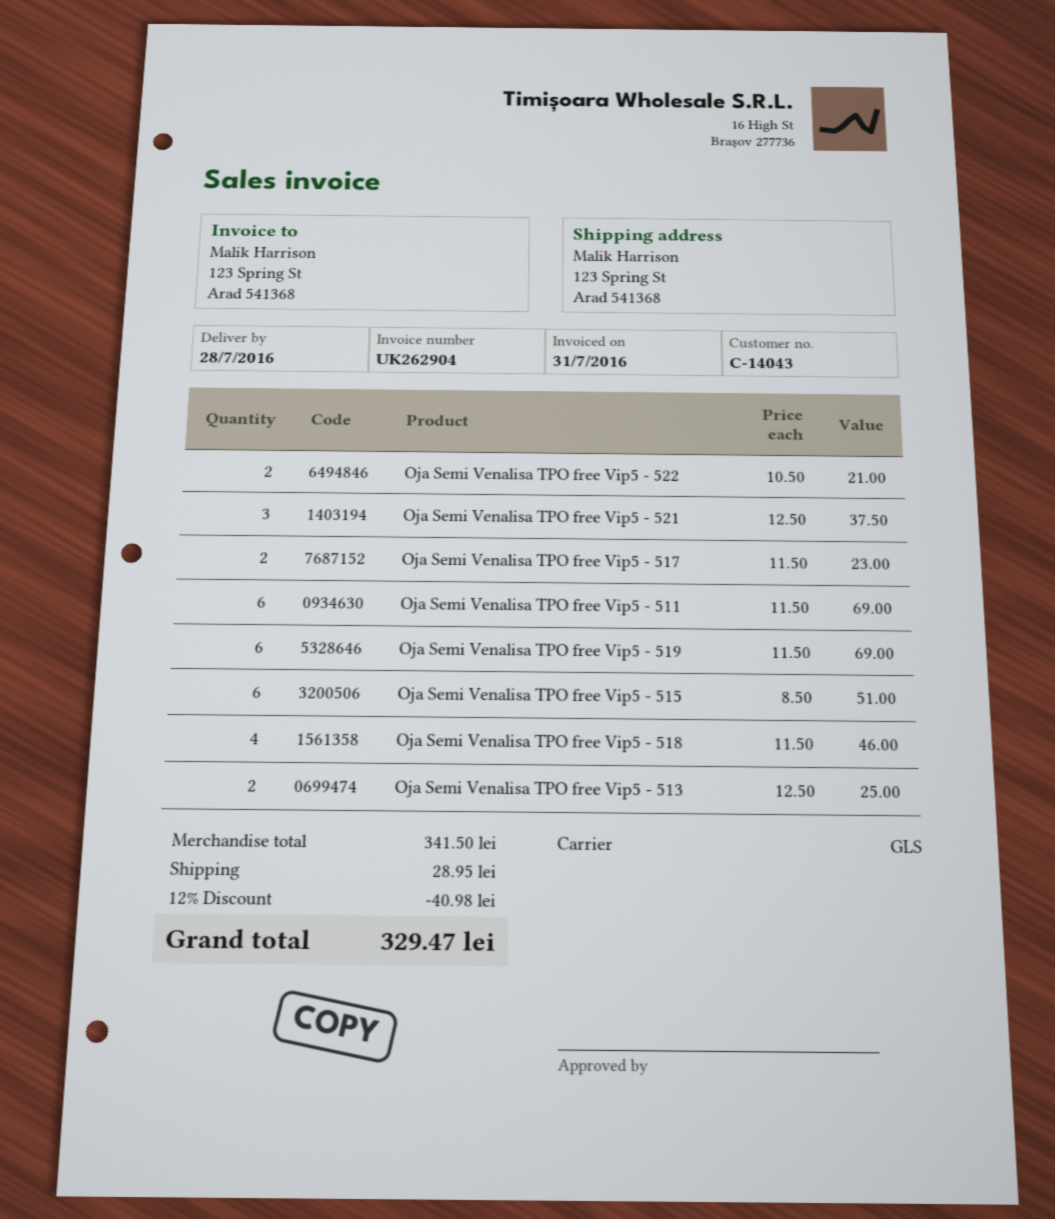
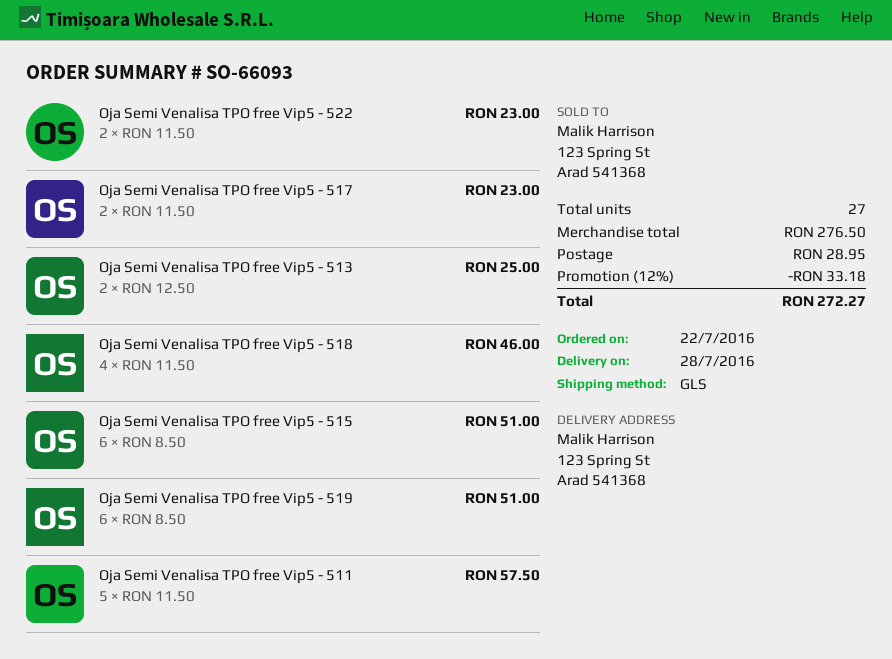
Oja Semi Venalisa TPO free Vip5 - 522: 2 x 10.50 = 21.00 -> 2 x 11.50 = 23.00
Oja Semi Venalisa TPO free Vip5 - 521: 3 x 12.50 = 37.50 -> none
Oja Semi Venalisa TPO free Vip5 - 511: 6 x 11.50 = 69.00 -> 5 x 11.50 = 57.50
Oja Semi Venalisa TPO free Vip5 - 519: 6 x 11.50 = 69.00 -> 6 x 8.50 = 51.00
subtotal: 341.50 -> 276.50
discount: 12% = 40.98 -> 12% = 33.18
total: 329.47 -> 272.27

